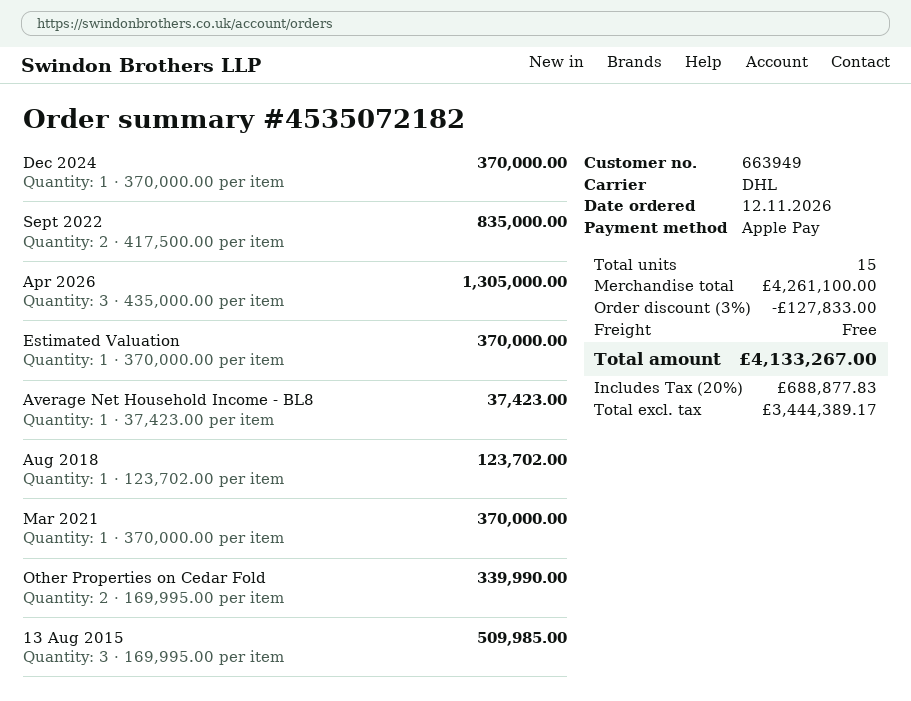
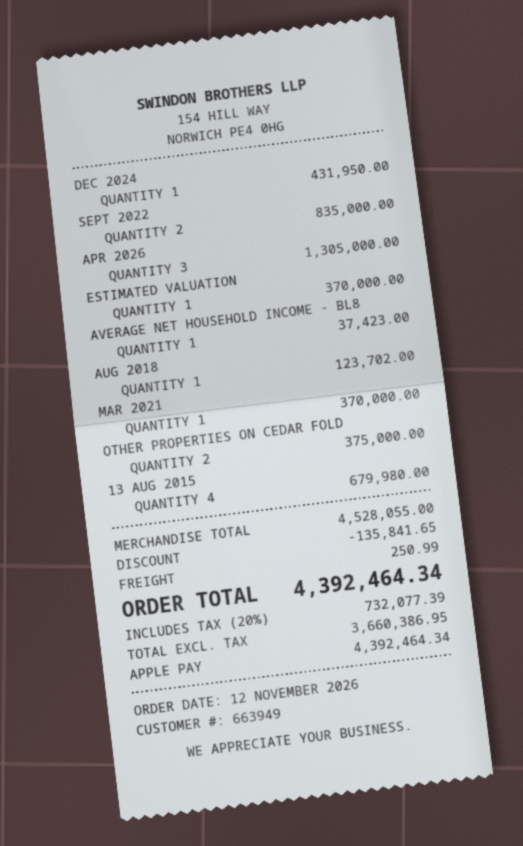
Dec 2024: 1 for 370000.00 -> 1 for 431950.00
Other Properties on Cedar Fold: 2 for 339990.00 -> 2 for 375000.00
13 Aug 2015: 3 for 509985.00 -> 4 for 679980.00
subtotal: 4261100.00 -> 4528055.00
discount: 127833.00 -> 135841.65
shipping: 0.00 -> 250.99
net: 3444389.17 -> 3660386.95
tax: 20% = 688877.83 -> 20% = 732077.39
total: 4133267.00 -> 4392464.34

